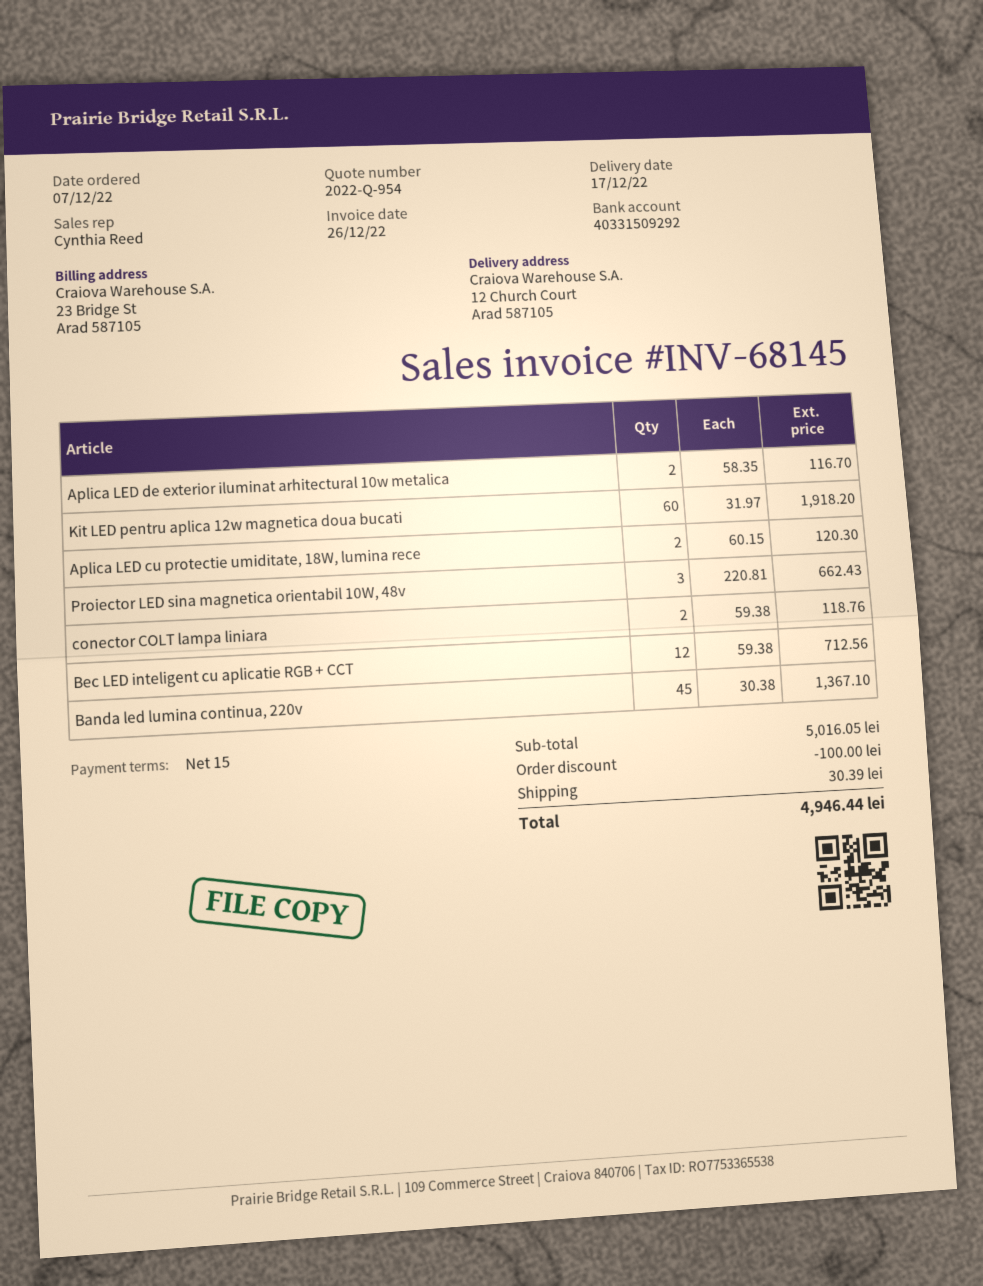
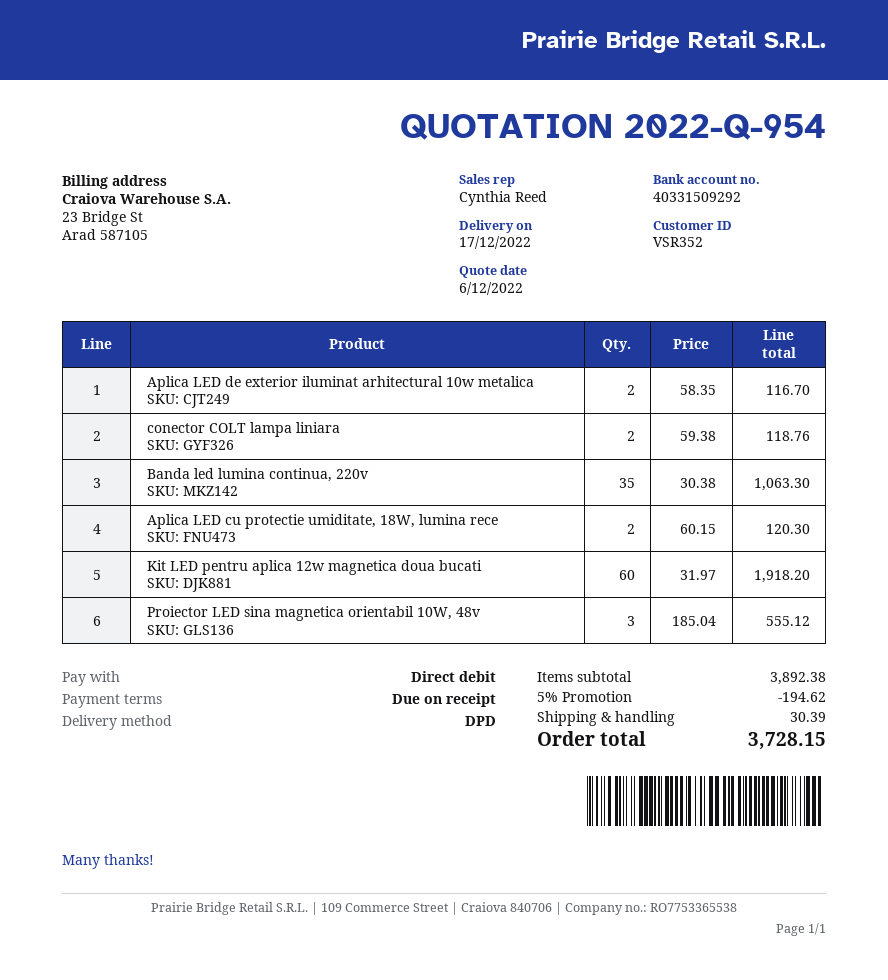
payment terms: 15 days -> on receipt
Proiector LED sina magnetica orientabil 10W, 48v: 3 x 220.81 = 662.43 -> 3 x 185.04 = 555.12
Bec LED inteligent cu aplicatie RGB + CCT: 12 x 59.38 = 712.56 -> none
Banda led lumina continua, 220v: 45 x 30.38 = 1367.10 -> 35 x 30.38 = 1063.30
subtotal: 5016.05 -> 3892.38
discount: 100.00 -> 194.62
total: 4946.44 -> 3728.15

